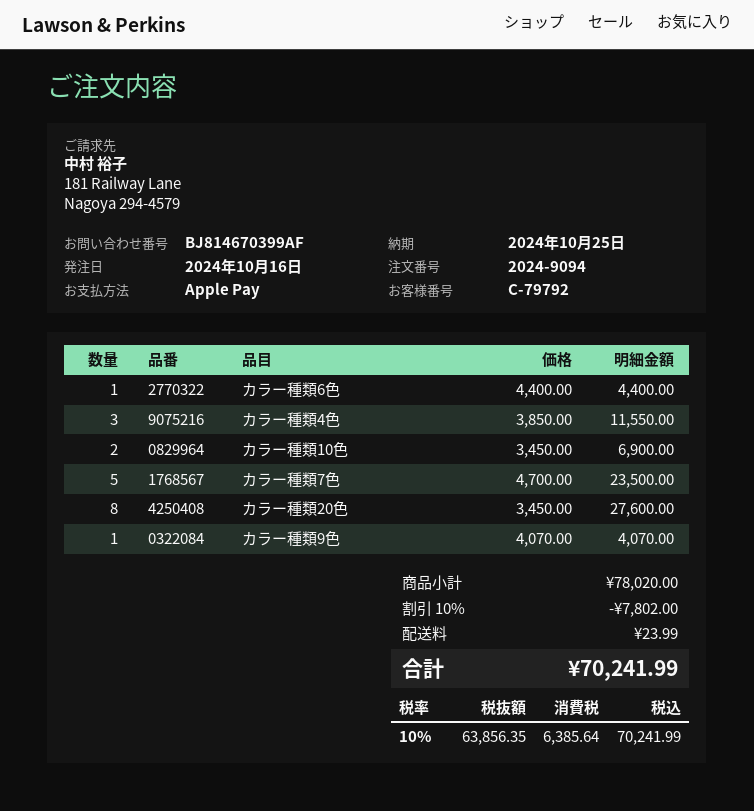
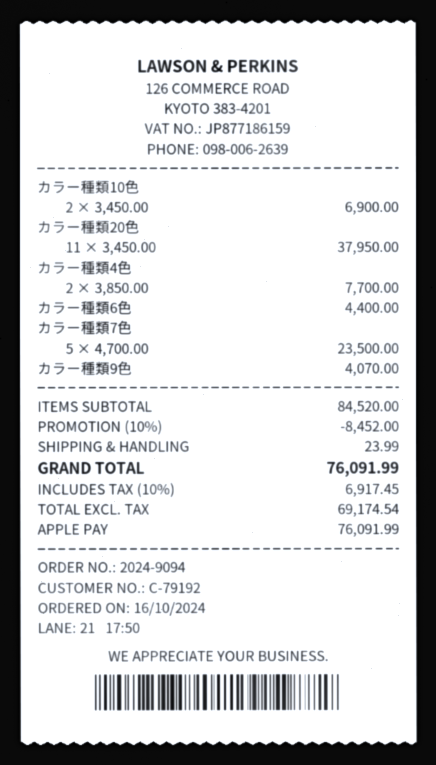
customer number: C-79792 -> C-79192
カラー種類4色: 3 x 3850.00 = 11550.00 -> 2 x 3850.00 = 7700.00
カラー種類20色: 8 x 3450.00 = 27600.00 -> 11 x 3450.00 = 37950.00
subtotal: 78020.00 -> 84520.00
discount: 10% = 7802.00 -> 10% = 8452.00
net: 63856.35 -> 69174.54
tax: 10% = 6385.64 -> 10% = 6917.45
total: 70241.99 -> 76091.99

